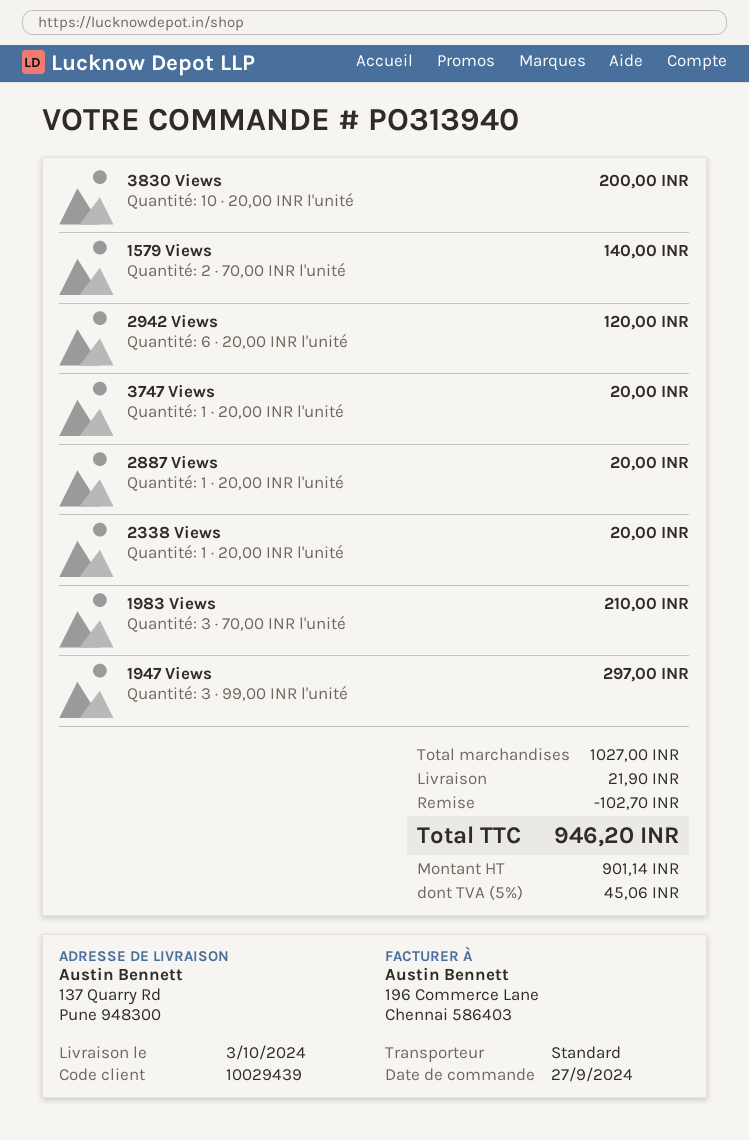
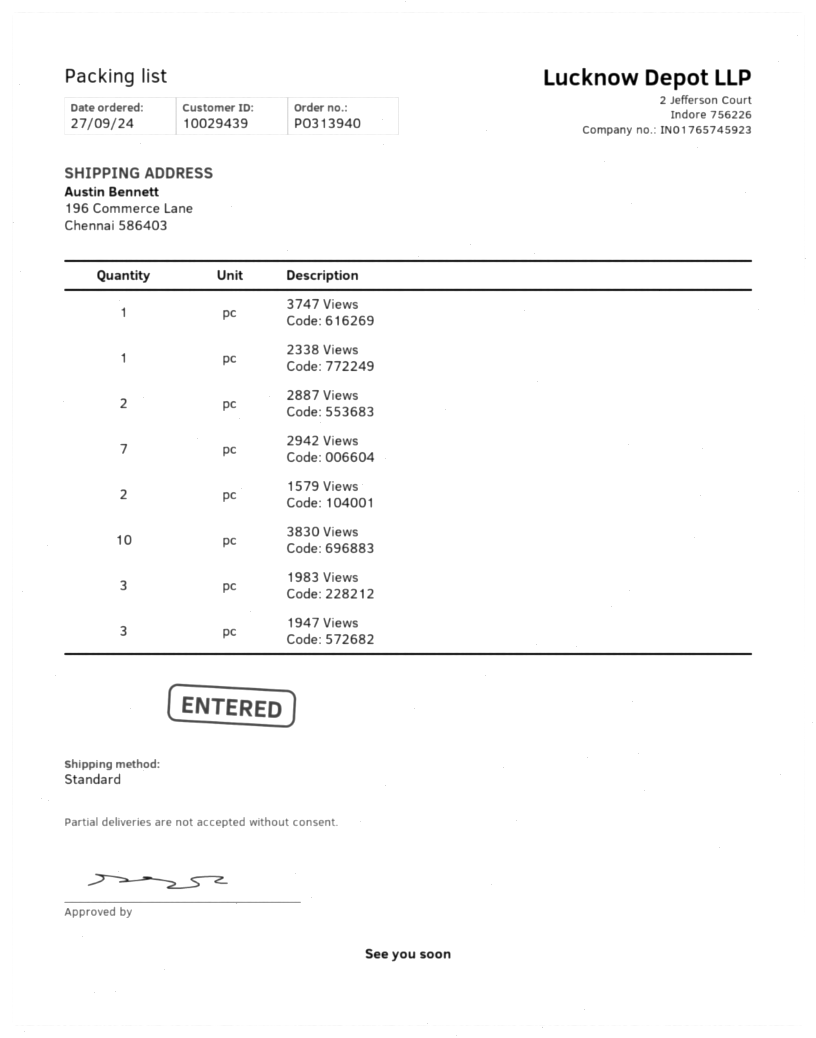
ship to: 137 Quarry Rd, Pune 948300 -> 196 Commerce Lane, Chennai 586403
2942 Views: 6 -> 7
2887 Views: 1 -> 2

